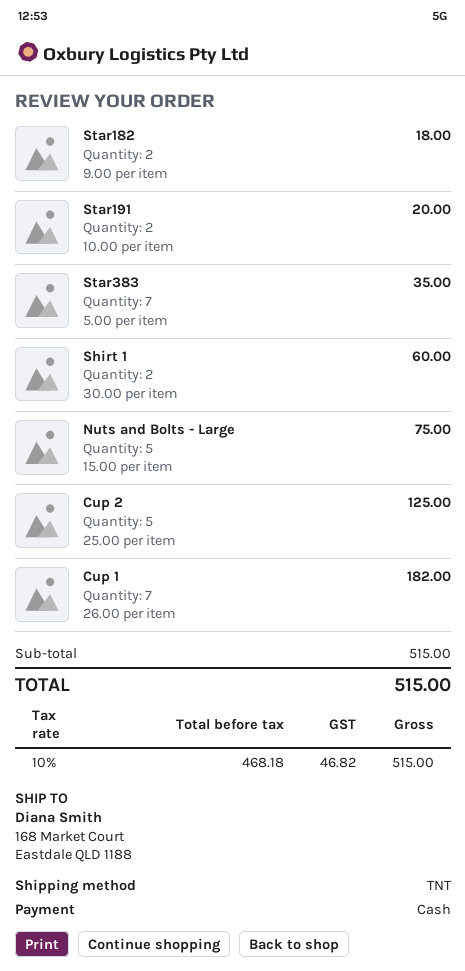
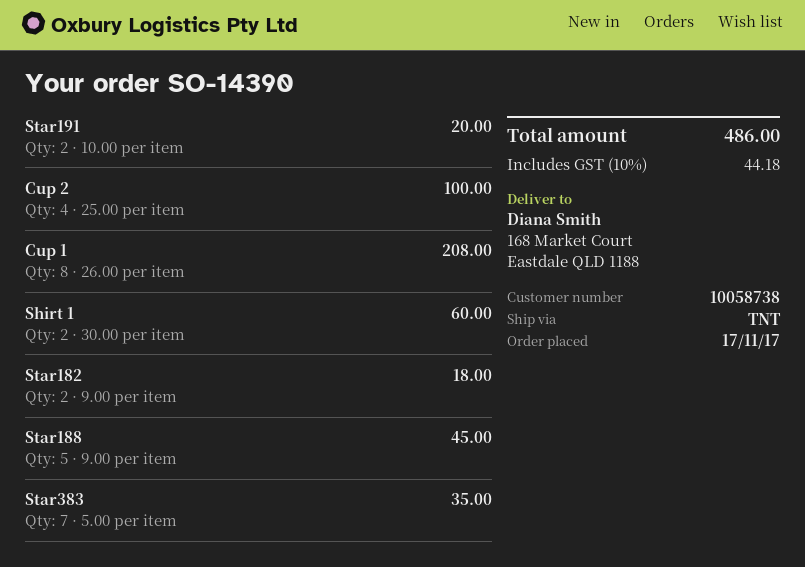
Nuts and Bolts - Large: 5 x 15.00 = 75.00 -> none
Cup 2: 5 x 25.00 = 125.00 -> 4 x 25.00 = 100.00
Cup 1: 7 x 26.00 = 182.00 -> 8 x 26.00 = 208.00
Star188: none -> 5 x 9.00 = 45.00
tax: 10% = 46.82 -> 10% = 44.18
total: 515.00 -> 486.00

